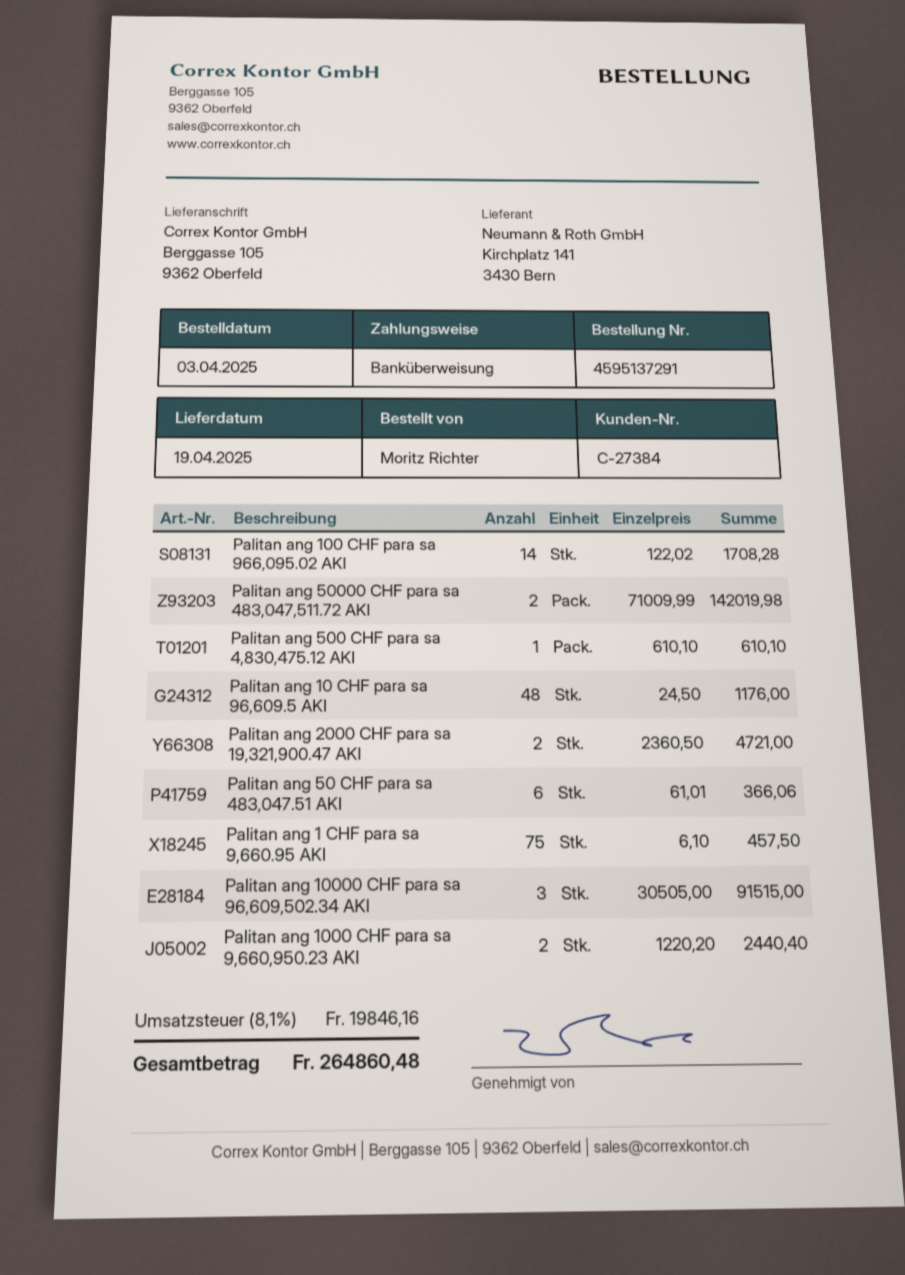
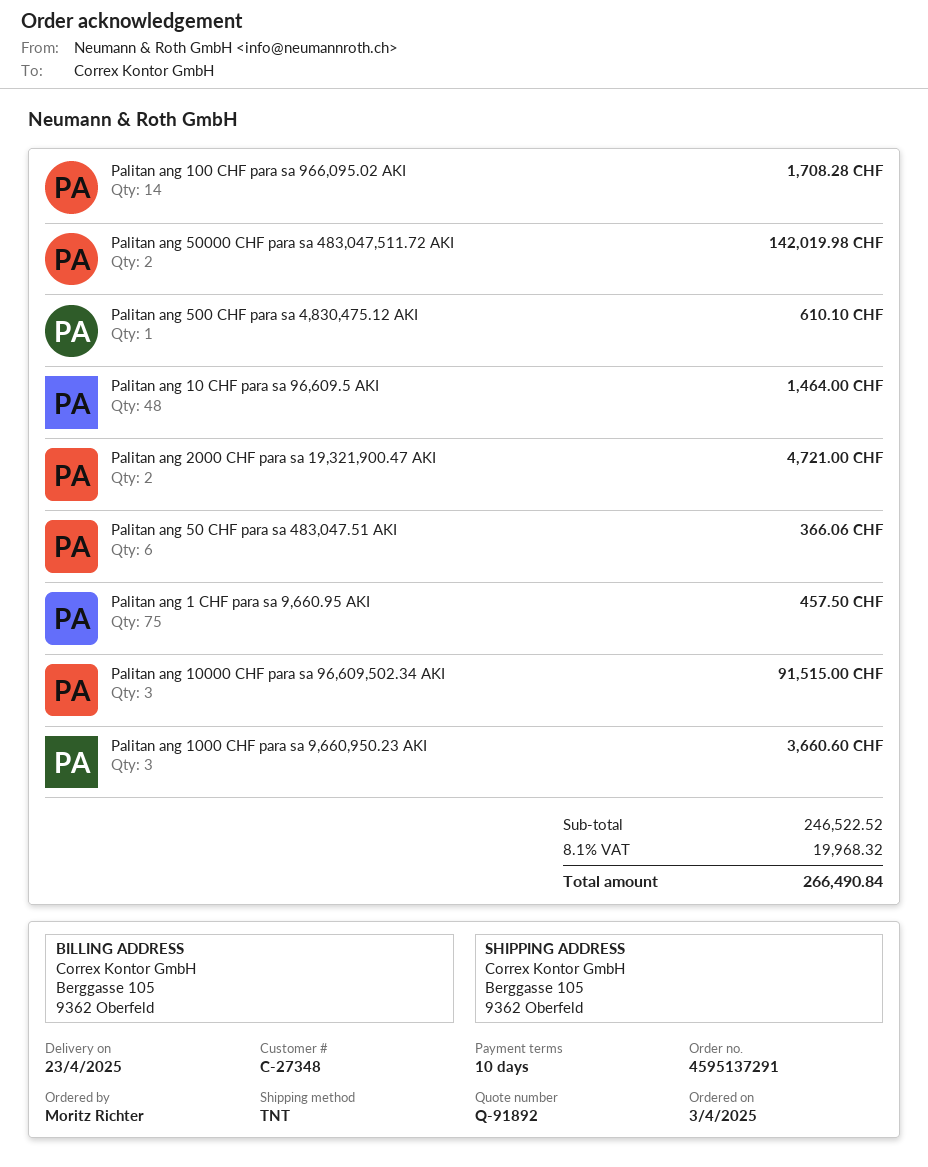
delivery date: 2025-04-19 -> 2025-04-23
customer number: C-27384 -> C-27348
Palitan ang 10 CHF para sa 96,609.5 AKI: 48 for 1176.00 -> 48 for 1464.00
Palitan ang 1000 CHF para sa 9,660,950.23 AKI: 2 for 2440.40 -> 3 for 3660.60
tax: 8.1% = 19846.16 -> 8.1% = 19968.32
total: 264860.48 -> 266490.84

